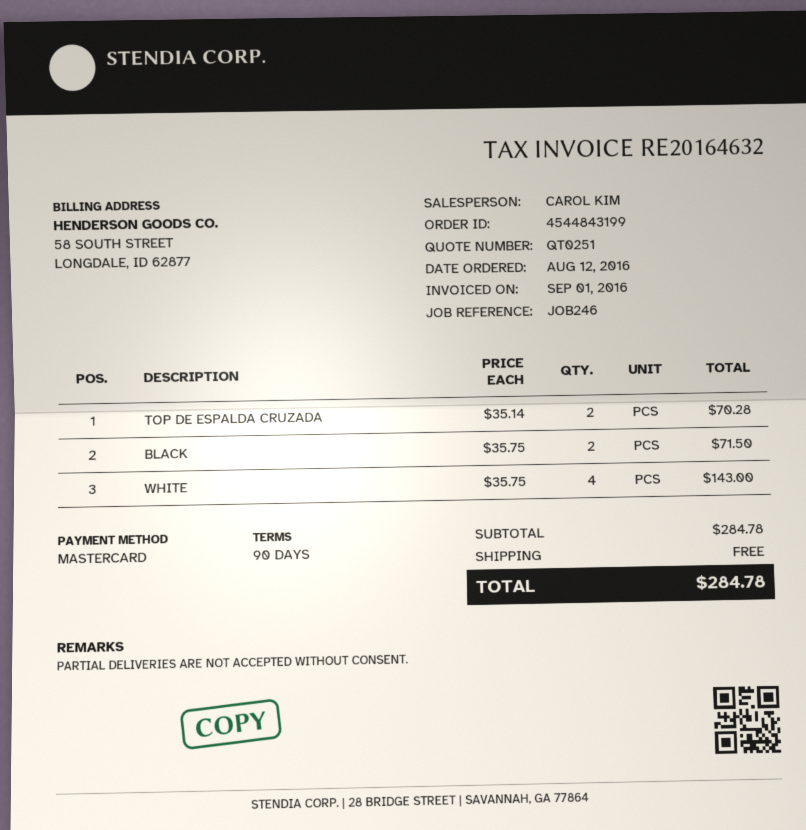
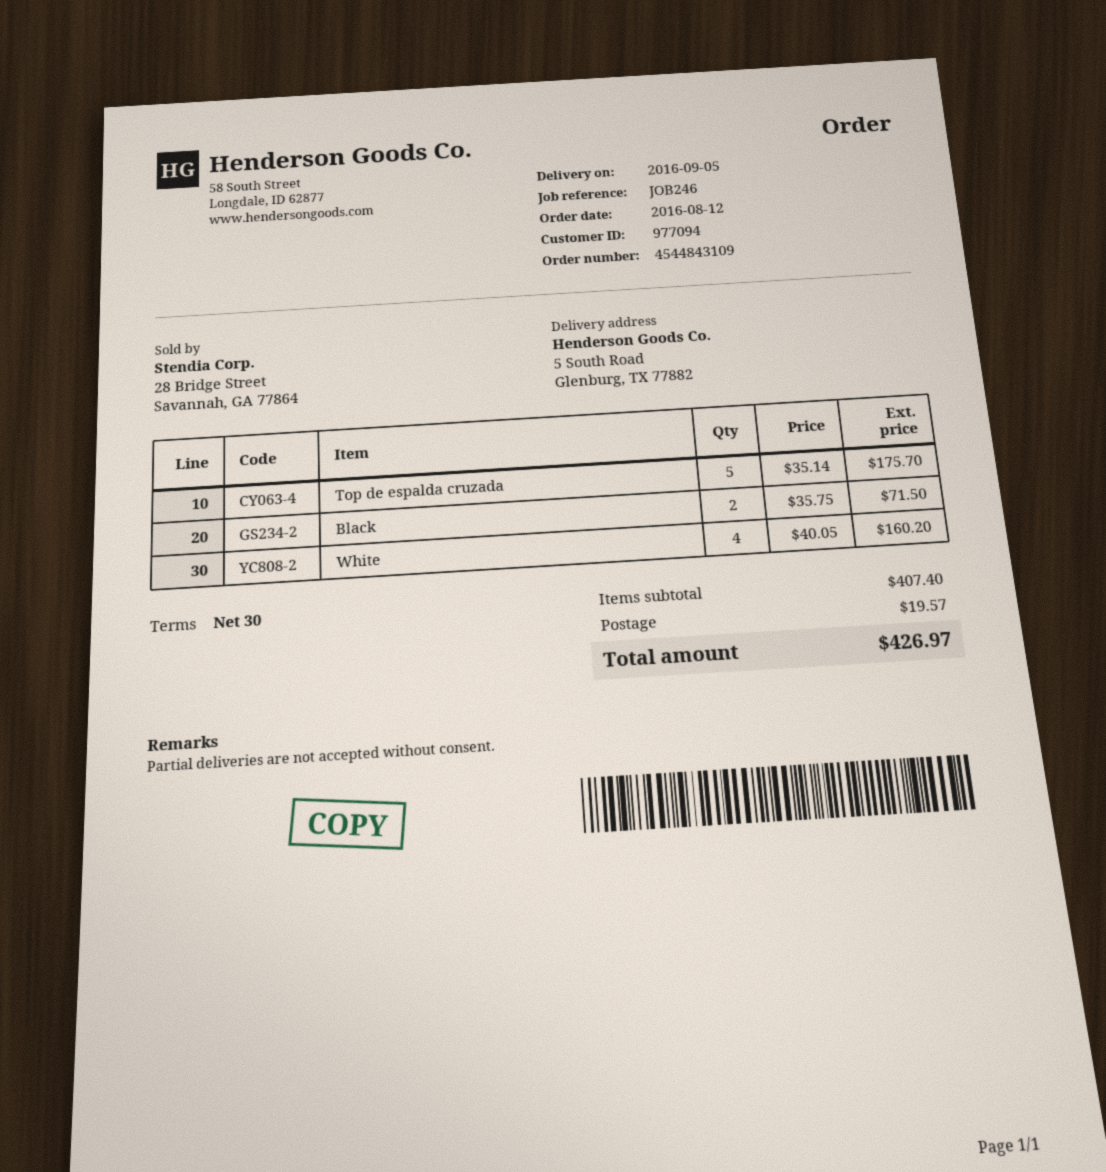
order number: 4544843199 -> 4544843109
payment terms: 90 days -> 30 days
TOP DE ESPALDA CRUZADA: 2 x 35.14 = 70.28 -> 5 x 35.14 = 175.70
WHITE: 4 x 35.75 = 143.00 -> 4 x 40.05 = 160.20
subtotal: 284.78 -> 407.40
shipping: 0.00 -> 19.57
total: 284.78 -> 426.97

